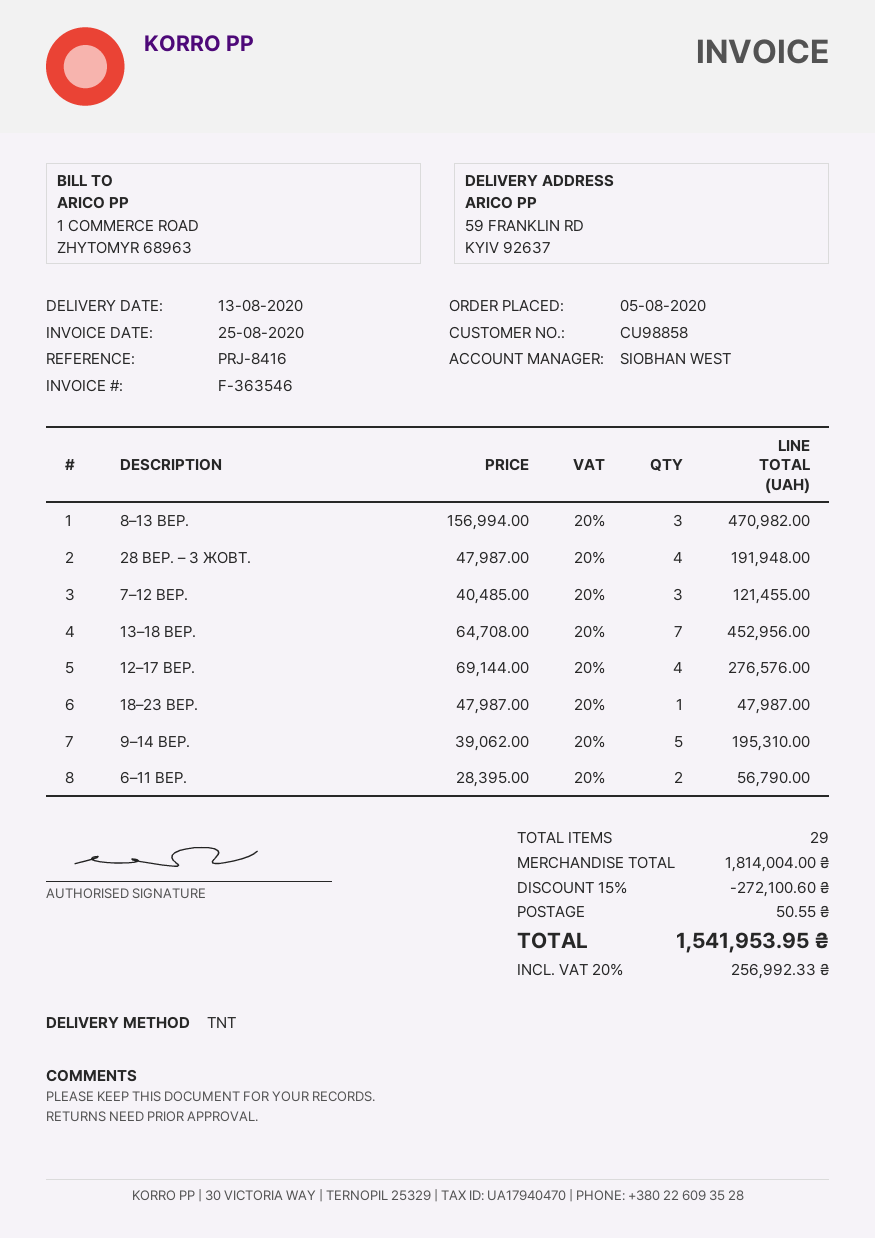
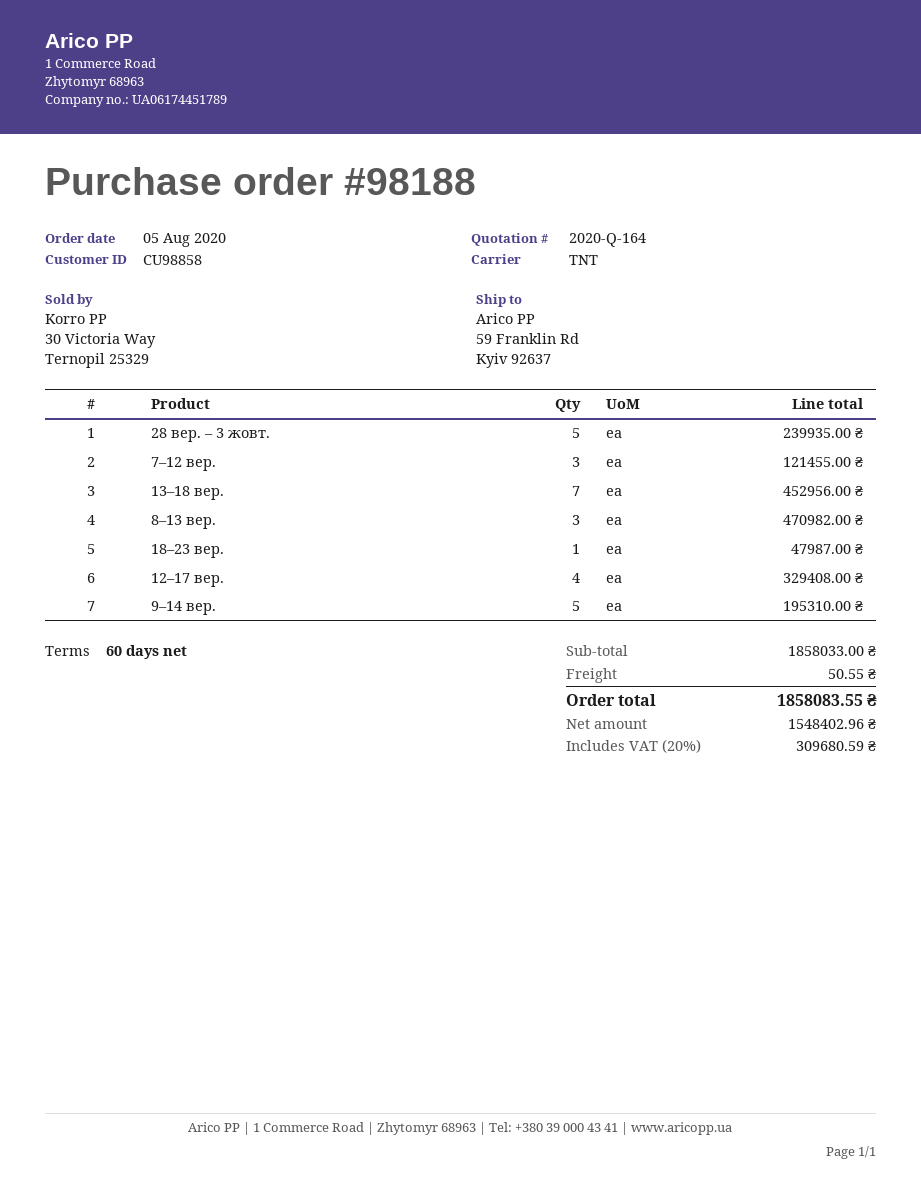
28 ВЕР. – 3 ЖОВТ.: 4 for 191948.00 -> 5 for 239935.00
12–17 ВЕР.: 4 for 276576.00 -> 4 for 329408.00
6–11 ВЕР.: 2 for 56790.00 -> none
subtotal: 1814004.00 -> 1858033.00
discount: 15% = 272100.60 -> none
tax: 20% = 256992.33 -> 20% = 309680.59
total: 1541953.95 -> 1858083.55

